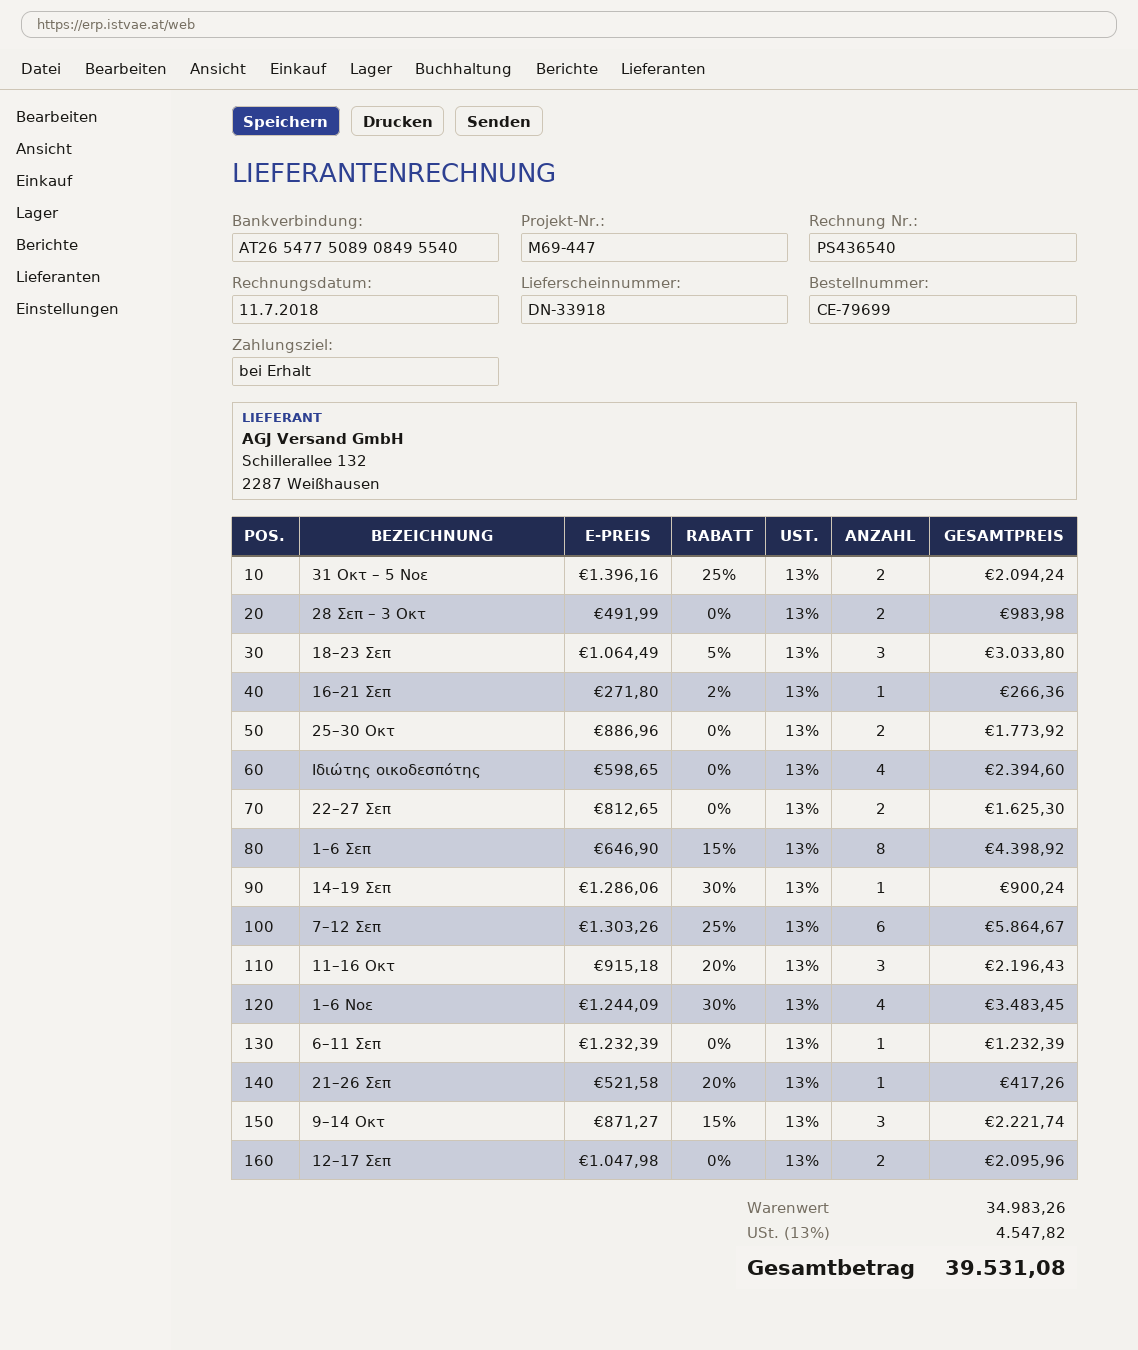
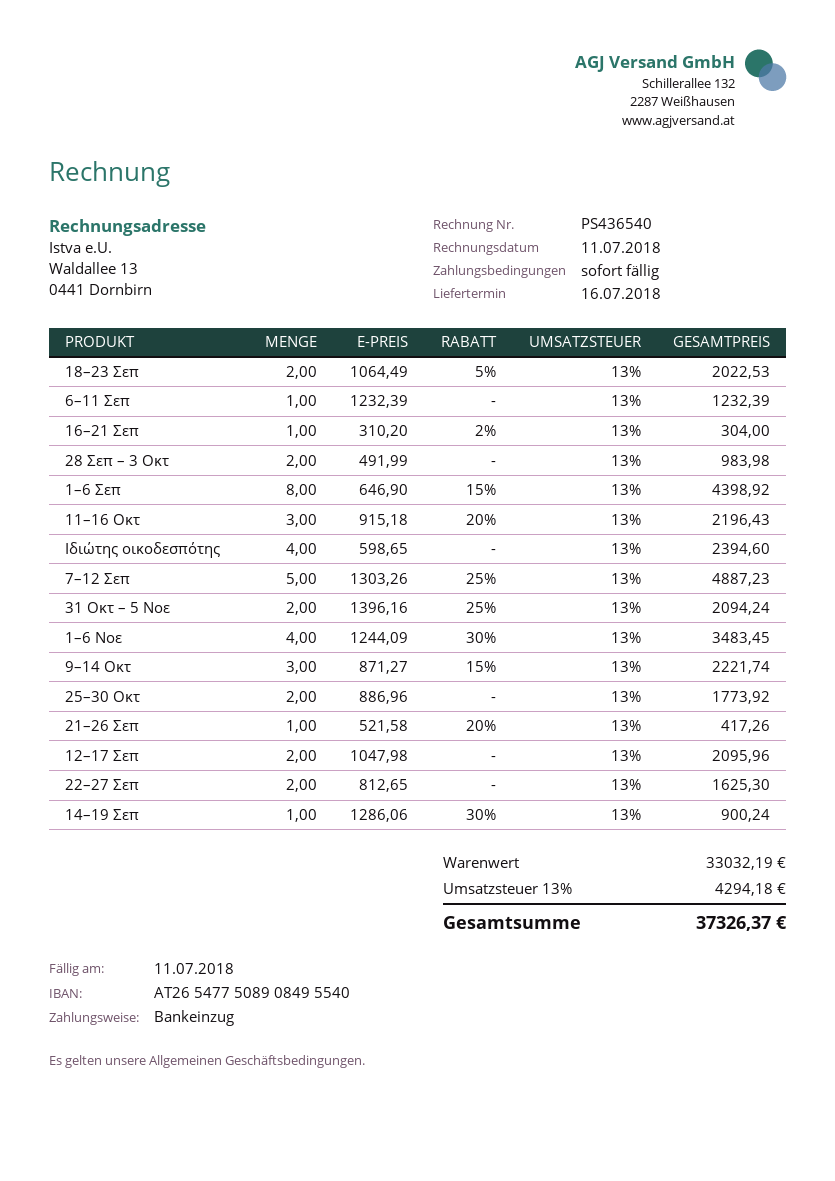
18–23 Σεπ: 3 x 1064.49 - 5% = 3033.80 -> 2 x 1064.49 - 5% = 2022.53
16–21 Σεπ: 1 x 271.80 - 2% = 266.36 -> 1 x 310.20 - 2% = 304.00
7–12 Σεπ: 6 x 1303.26 - 25% = 5864.67 -> 5 x 1303.26 - 25% = 4887.23
subtotal: 34983.26 -> 33032.19
tax: 13% = 4547.82 -> 13% = 4294.18
total: 39531.08 -> 37326.37

